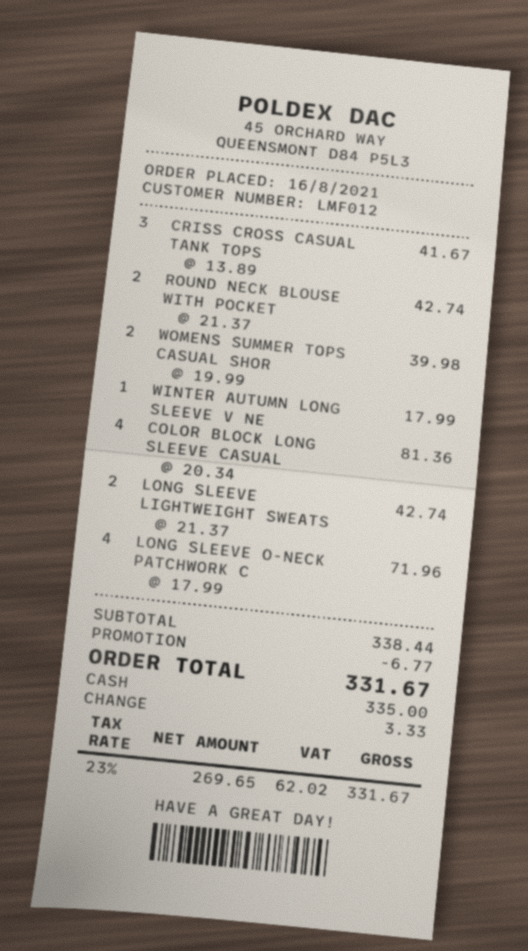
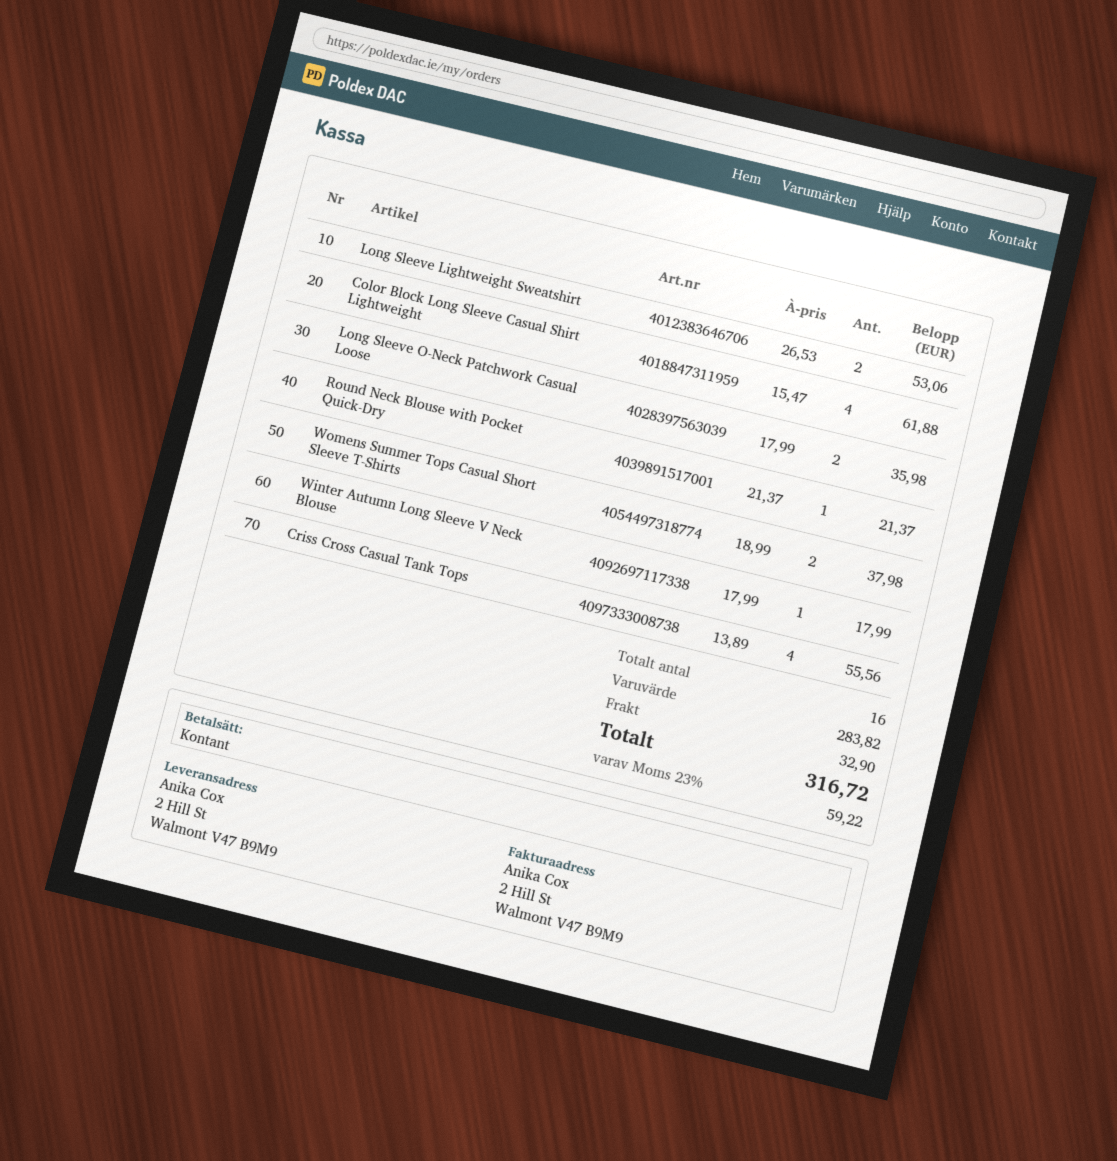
CRISS CROSS CASUAL TANK TOPS: 3 x 13.89 = 41.67 -> 4 x 13.89 = 55.56
ROUND NECK BLOUSE WITH POCKET: 2 x 21.37 = 42.74 -> 1 x 21.37 = 21.37
WOMENS SUMMER TOPS CASUAL SHOR: 2 x 19.99 = 39.98 -> 2 x 18.99 = 37.98
COLOR BLOCK LONG SLEEVE CASUAL: 4 x 20.34 = 81.36 -> 4 x 15.47 = 61.88
LONG SLEEVE LIGHTWEIGHT SWEATS: 2 x 21.37 = 42.74 -> 2 x 26.53 = 53.06
LONG SLEEVE O-NECK PATCHWORK C: 4 x 17.99 = 71.96 -> 2 x 17.99 = 35.98
subtotal: 338.44 -> 283.82
discount: 6.77 -> none
shipping: none -> 32.90
tax: 23% = 62.02 -> 23% = 59.22
total: 331.67 -> 316.72

